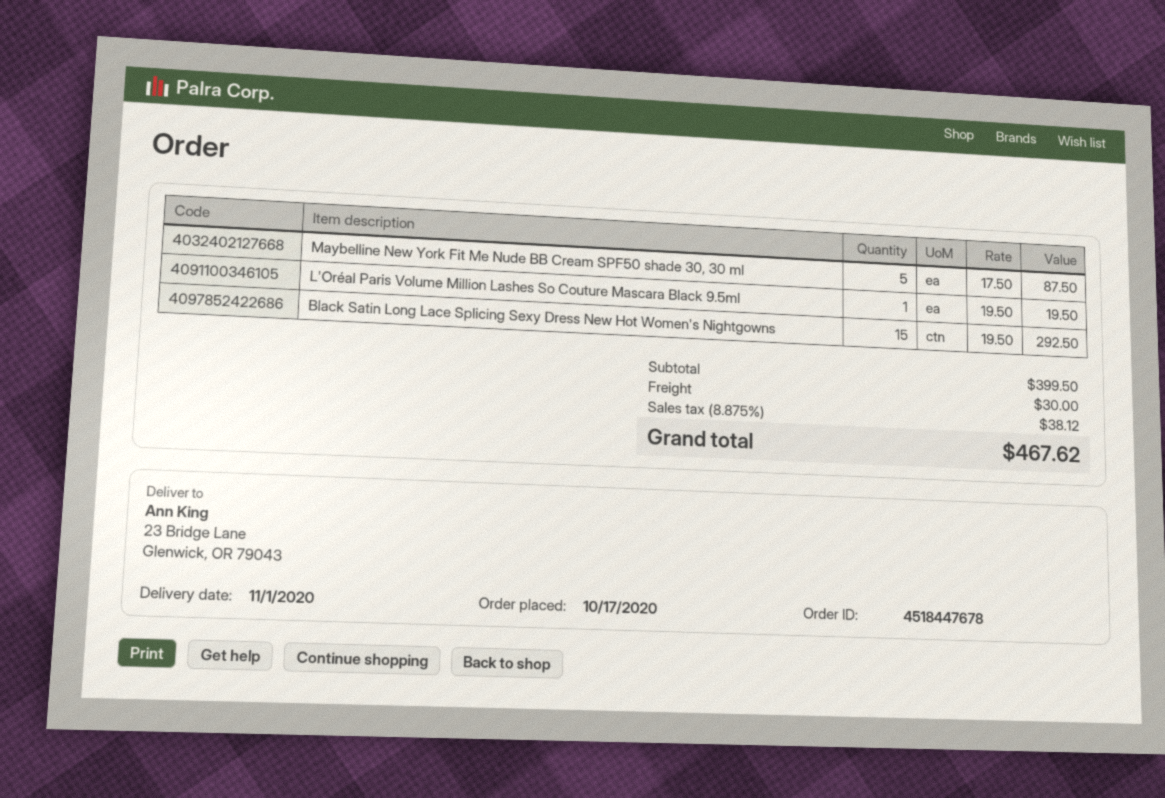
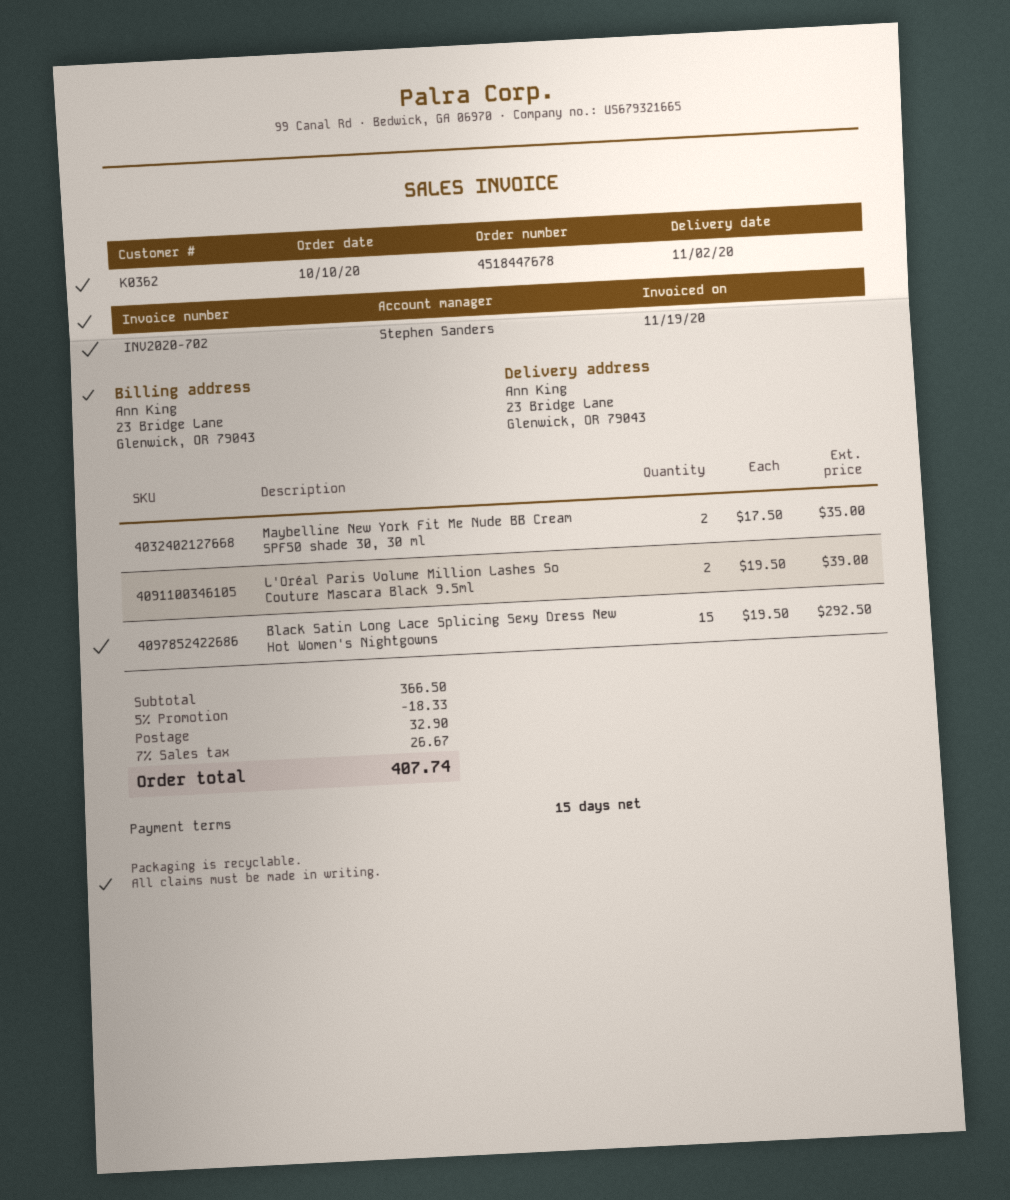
order date: 2020-10-17 -> 2020-10-10
delivery date: 2020-11-01 -> 2020-11-02
Maybelline New York Fit Me Nude BB Cream SPF50 shade 30, 30 ml: 5 x 17.50 = 87.50 -> 2 x 17.50 = 35.00
L'Oréal Paris Volume Million Lashes So Couture Mascara Black 9.5ml: 1 x 19.50 = 19.50 -> 2 x 19.50 = 39.00
subtotal: 399.50 -> 366.50
discount: none -> 5% = 18.33
shipping: 30.00 -> 32.90
tax: 8.875% = 38.12 -> 7% = 26.67
total: 467.62 -> 407.74

